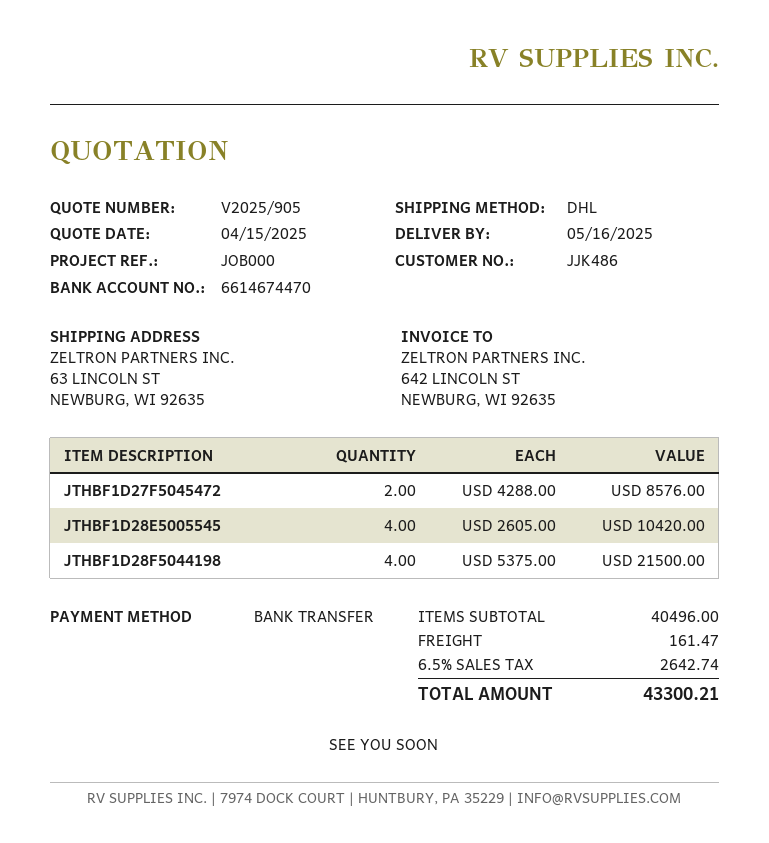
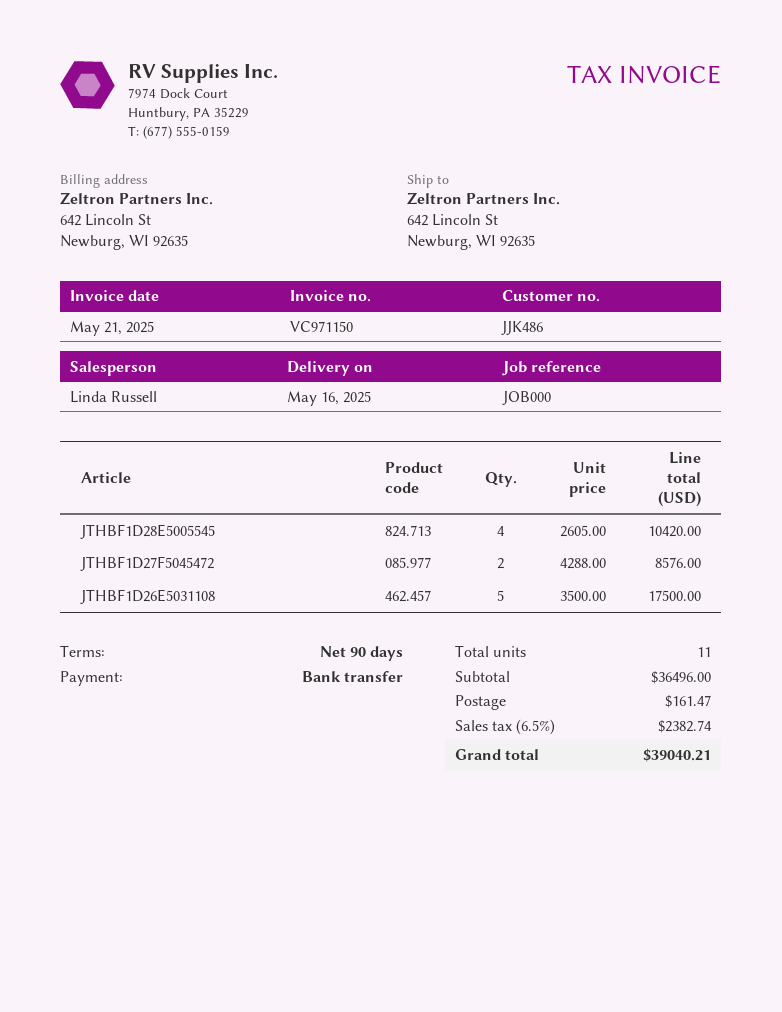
ship to: 63 LINCOLN ST, NEWBURG, WI 92635 -> 642 Lincoln St, Newburg, WI 92635
JTHBF1D28F5044198: 4 x 5375.00 = 21500.00 -> none
JTHBF1D26E5031108: none -> 5 x 3500.00 = 17500.00
subtotal: 40496.00 -> 36496.00
tax: 6.5% = 2642.74 -> 6.5% = 2382.74
total: 43300.21 -> 39040.21

